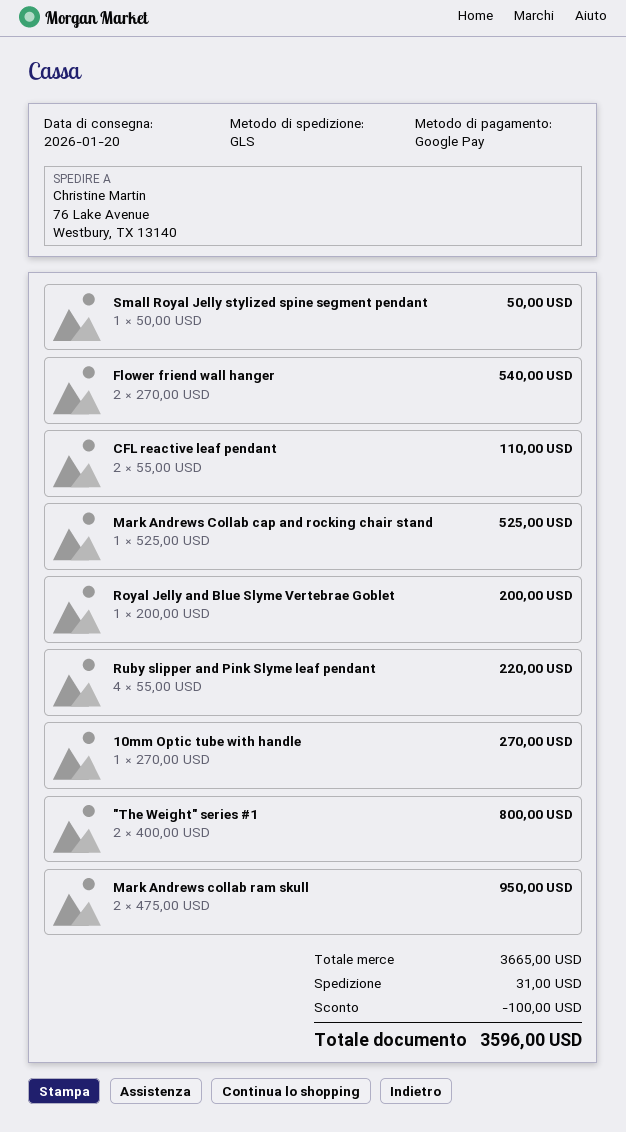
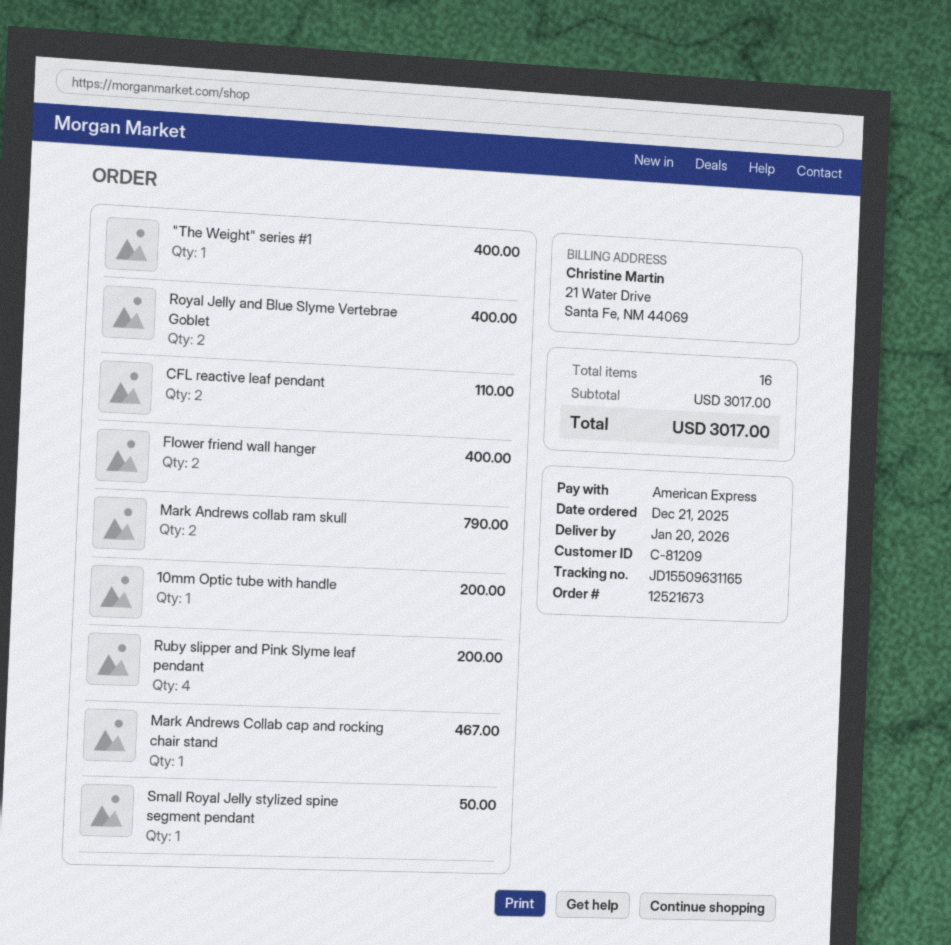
payment method: Google Pay -> American Express
Flower friend wall hanger: 2 for 540.00 -> 2 for 400.00
Mark Andrews Collab cap and rocking chair stand: 1 for 525.00 -> 1 for 467.00
Royal Jelly and Blue Slyme Vertebrae Goblet: 1 for 200.00 -> 2 for 400.00
Ruby slipper and Pink Slyme leaf pendant: 4 for 220.00 -> 4 for 200.00
10mm Optic tube with handle: 1 for 270.00 -> 1 for 200.00
"The Weight" series #1: 2 for 800.00 -> 1 for 400.00
Mark Andrews collab ram skull: 2 for 950.00 -> 2 for 790.00
subtotal: 3665.00 -> 3017.00
discount: 100.00 -> none
shipping: 31.00 -> none
total: 3596.00 -> 3017.00

